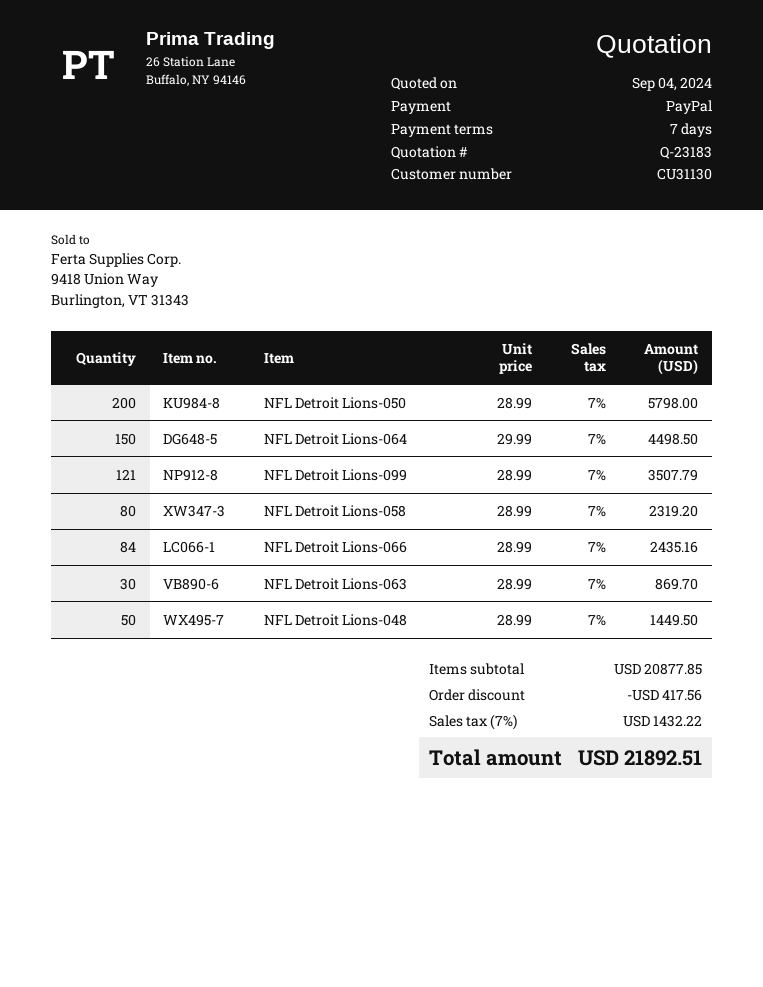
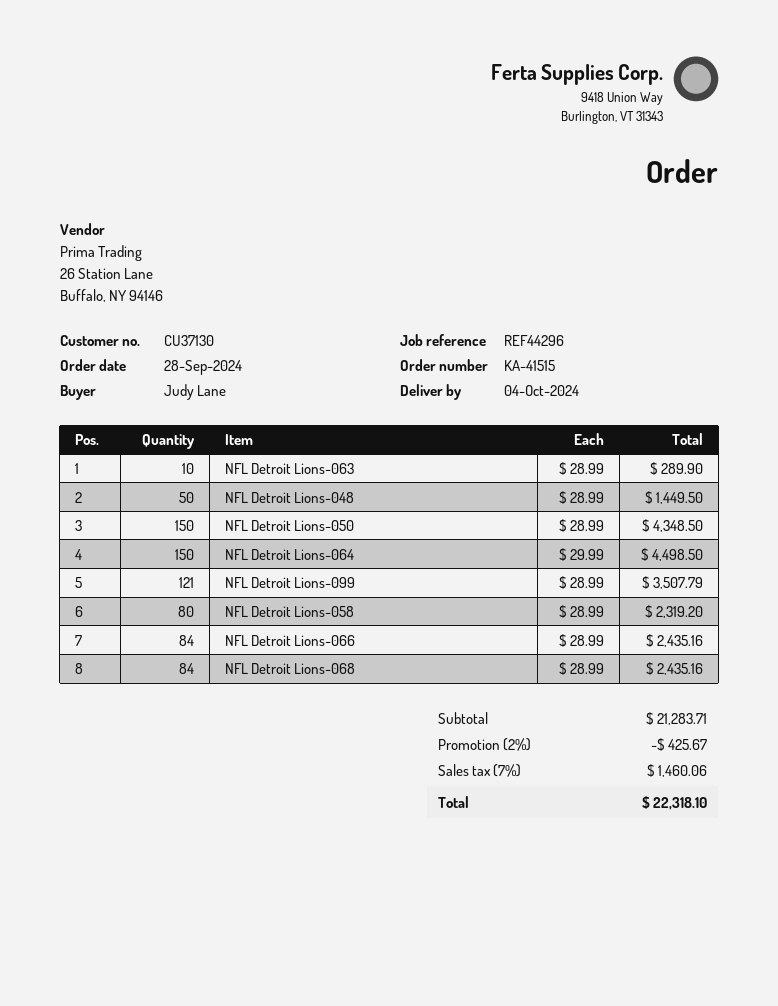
customer number: CU31130 -> CU37130
NFL Detroit Lions-050: 200 x 28.99 = 5798.00 -> 150 x 28.99 = 4348.50
NFL Detroit Lions-063: 30 x 28.99 = 869.70 -> 10 x 28.99 = 289.90
NFL Detroit Lions-068: none -> 84 x 28.99 = 2435.16
subtotal: 20877.85 -> 21283.71
discount: 417.56 -> 425.67
tax: 7% = 1432.22 -> 7% = 1460.06
total: 21892.51 -> 22318.10

